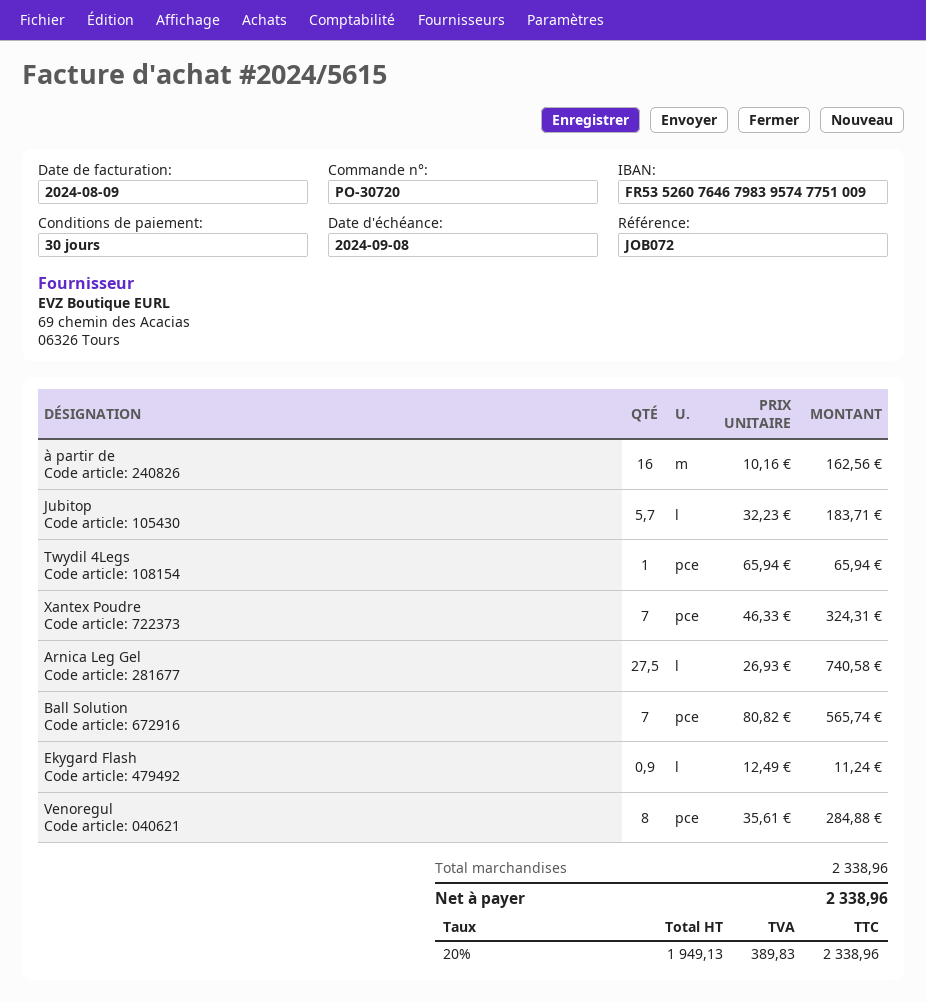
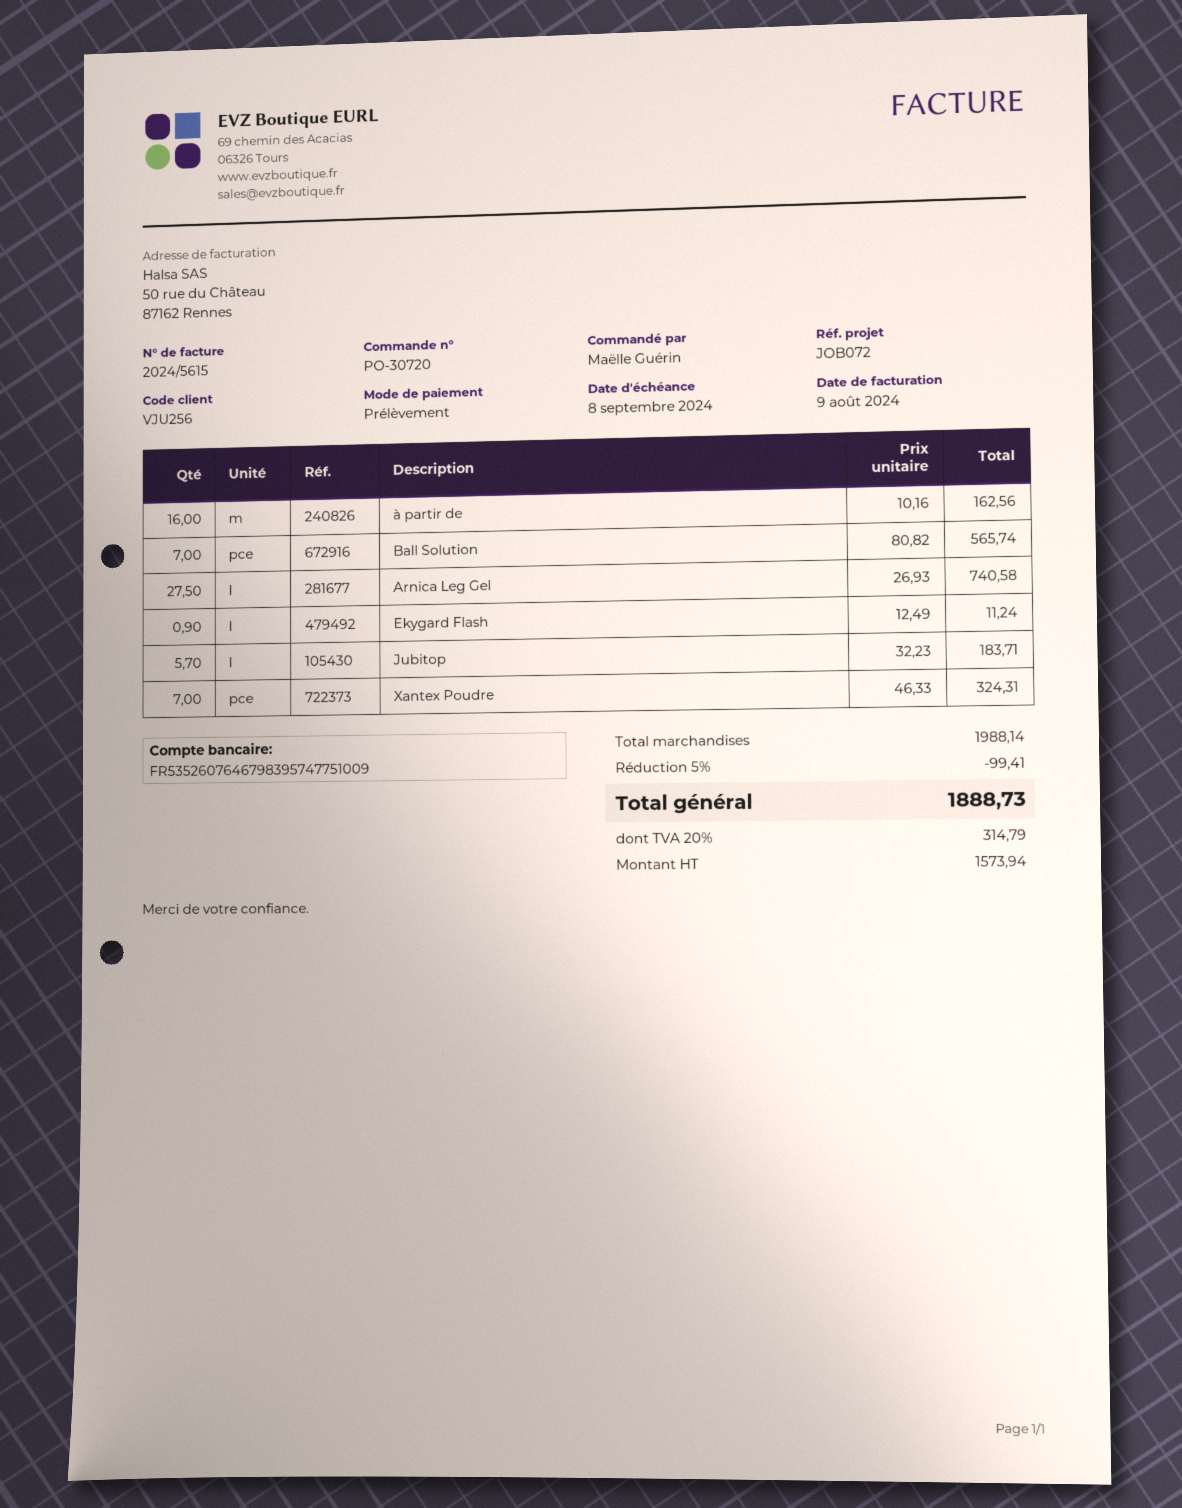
Twydil 4Legs: 1 x 65.94 = 65.94 -> none
Venoregul: 8 x 35.61 = 284.88 -> none
subtotal: 2338.96 -> 1988.14
discount: none -> 5% = 99.41
net: 1949.13 -> 1573.94
tax: 20% = 389.83 -> 20% = 314.79
total: 2338.96 -> 1888.73

